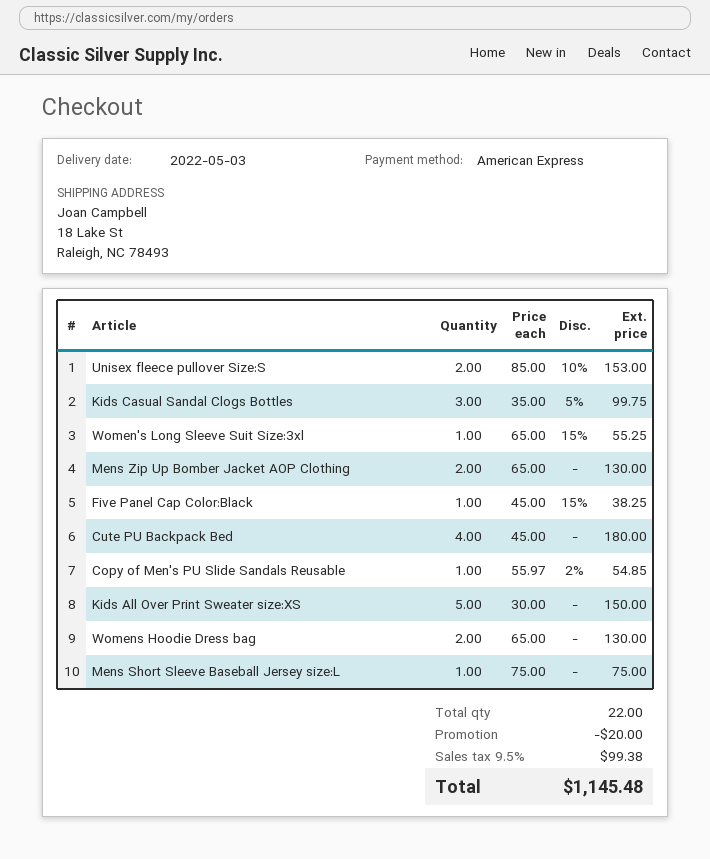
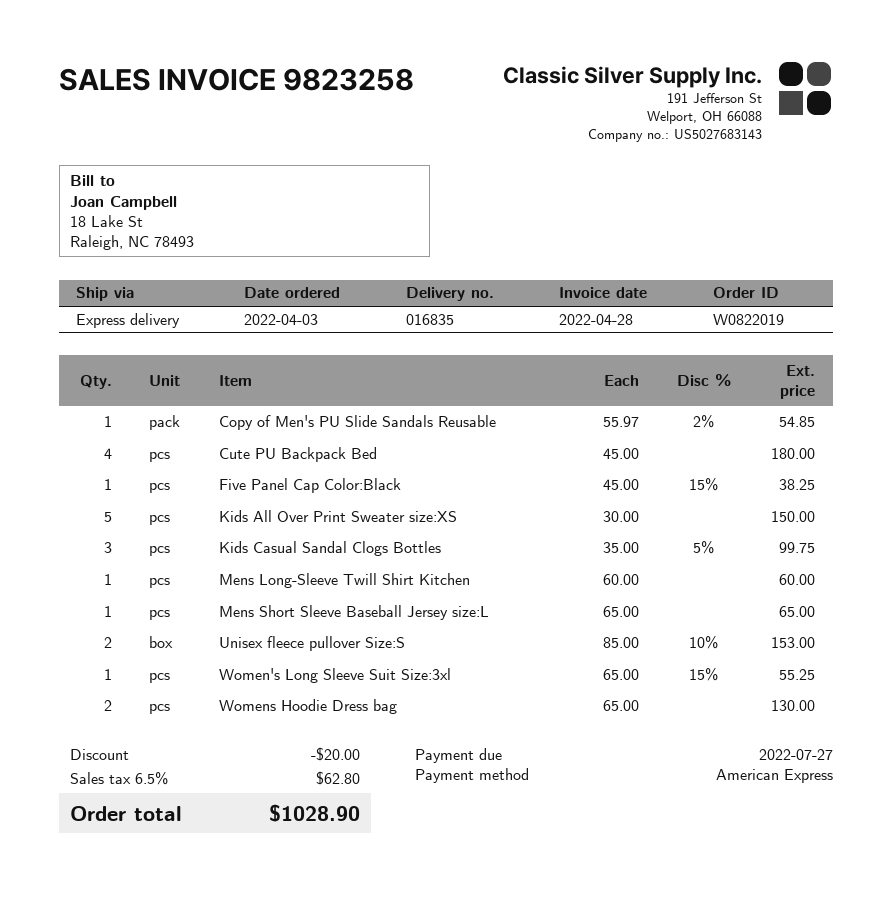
Mens Zip Up Bomber Jacket AOP Clothing: 2 x 65.00 = 130.00 -> none
Mens Short Sleeve Baseball Jersey size:L: 1 x 75.00 = 75.00 -> 1 x 65.00 = 65.00
Mens Long-Sleeve Twill Shirt Kitchen: none -> 1 x 60.00 = 60.00
tax: 9.5% = 99.38 -> 6.5% = 62.80
total: 1145.48 -> 1028.90

